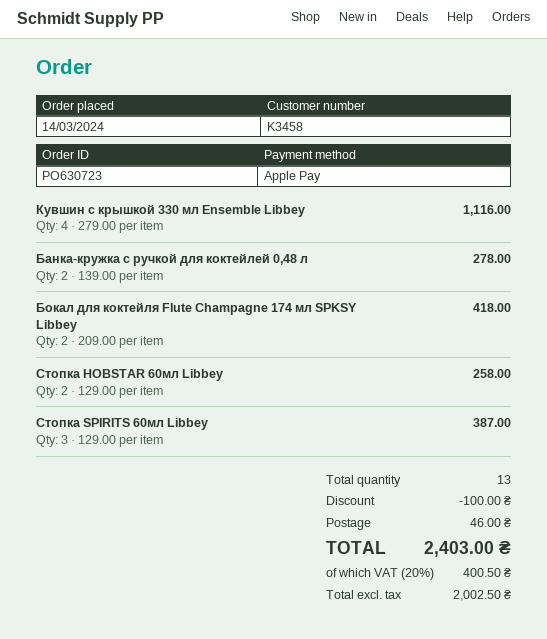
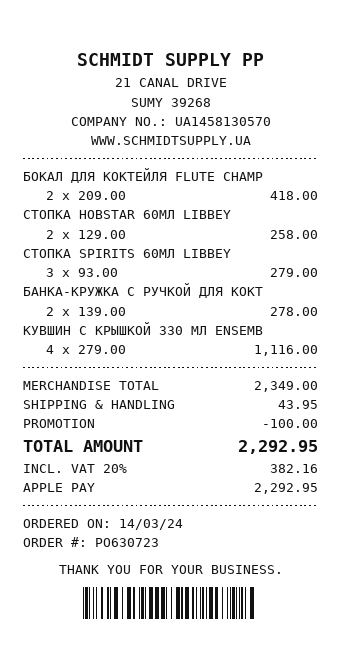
Стопка SPIRITS 60мл Libbey: 3 x 129.00 = 387.00 -> 3 x 93.00 = 279.00
shipping: 46.00 -> 43.95
tax: 20% = 400.50 -> 20% = 382.16
total: 2403.00 -> 2292.95

